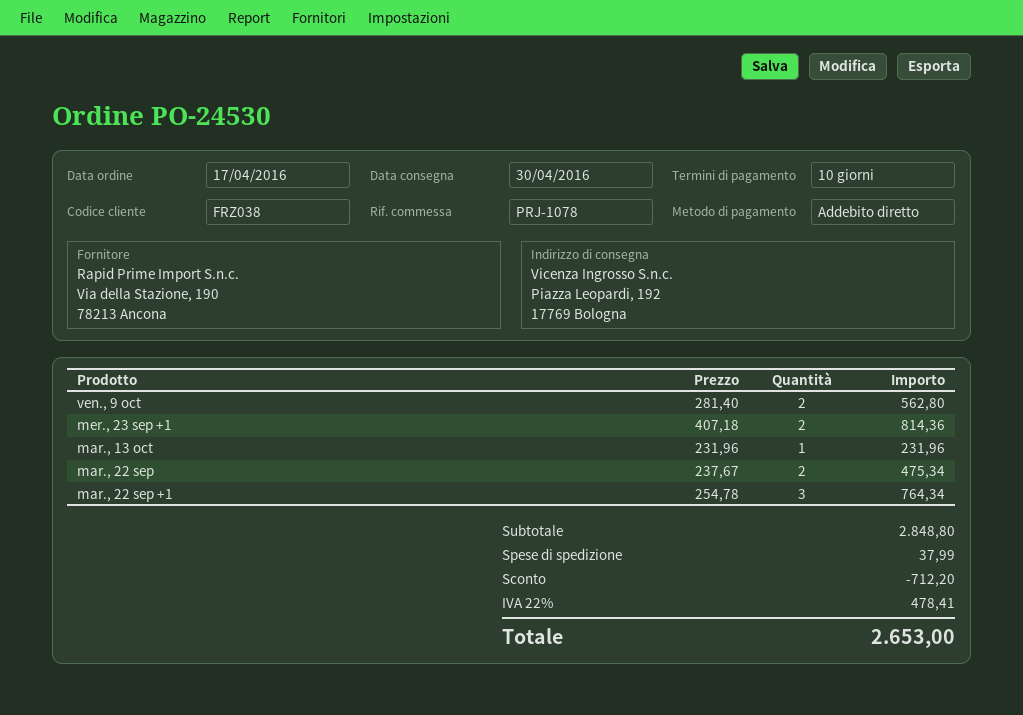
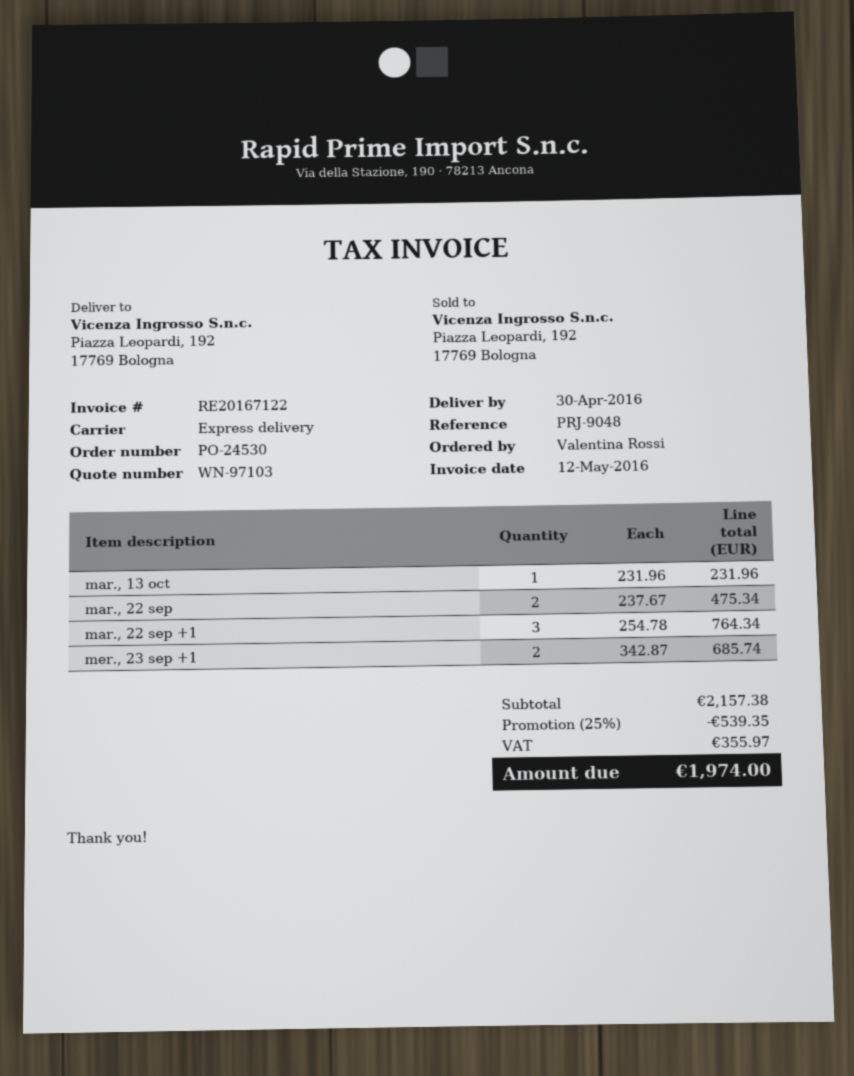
reference: PRJ-1078 -> PRJ-9048
ven., 9 oct: 2 x 281.40 = 562.80 -> none
mer., 23 sep +1: 2 x 407.18 = 814.36 -> 2 x 342.87 = 685.74
subtotal: 2848.80 -> 2157.38
discount: 712.20 -> 539.35
shipping: 37.99 -> none
tax: 478.41 -> 355.97
total: 2653.00 -> 1974.00

